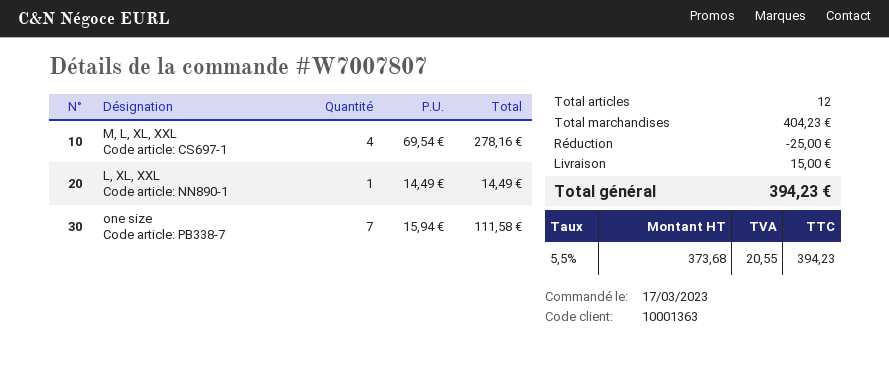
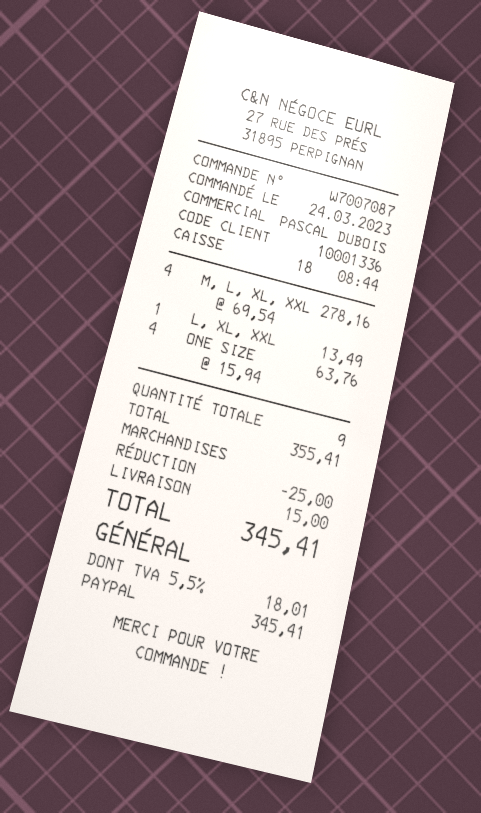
order number: W7007807 -> W7007087
order date: 2023-03-17 -> 2023-03-24
customer number: 10001363 -> 10001336
L, XL, XXL: 1 x 14.49 = 14.49 -> 1 x 13.49 = 13.49
one size: 7 x 15.94 = 111.58 -> 4 x 15.94 = 63.76
total quantity: 12 -> 9
subtotal: 404.23 -> 355.41
tax: 5.5% = 20.55 -> 5.5% = 18.01
total: 394.23 -> 345.41

